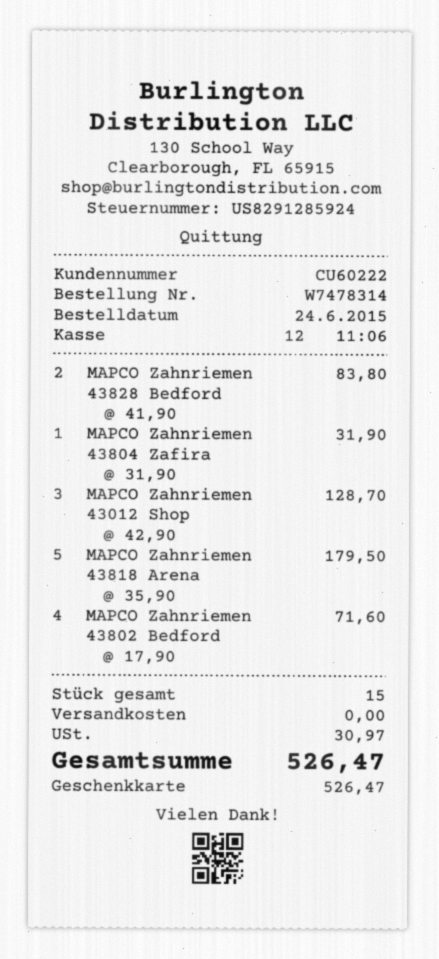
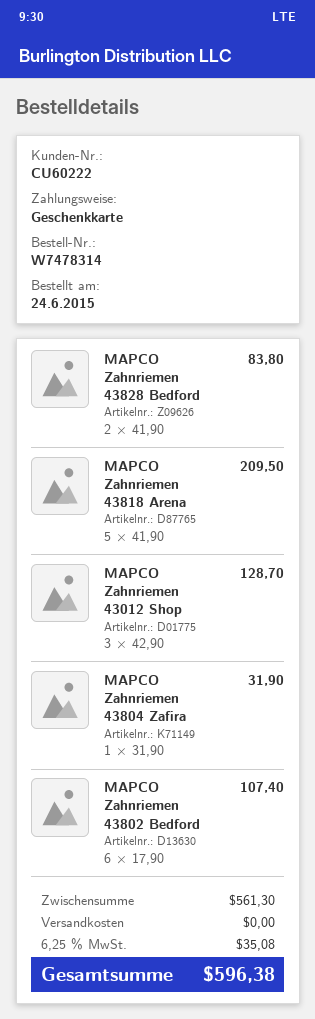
MAPCO Zahnriemen 43818 Arena: 5 x 35.90 = 179.50 -> 5 x 41.90 = 209.50
MAPCO Zahnriemen 43802 Bedford: 4 x 17.90 = 71.60 -> 6 x 17.90 = 107.40
tax: 30.97 -> 35.08
total: 526.47 -> 596.38

